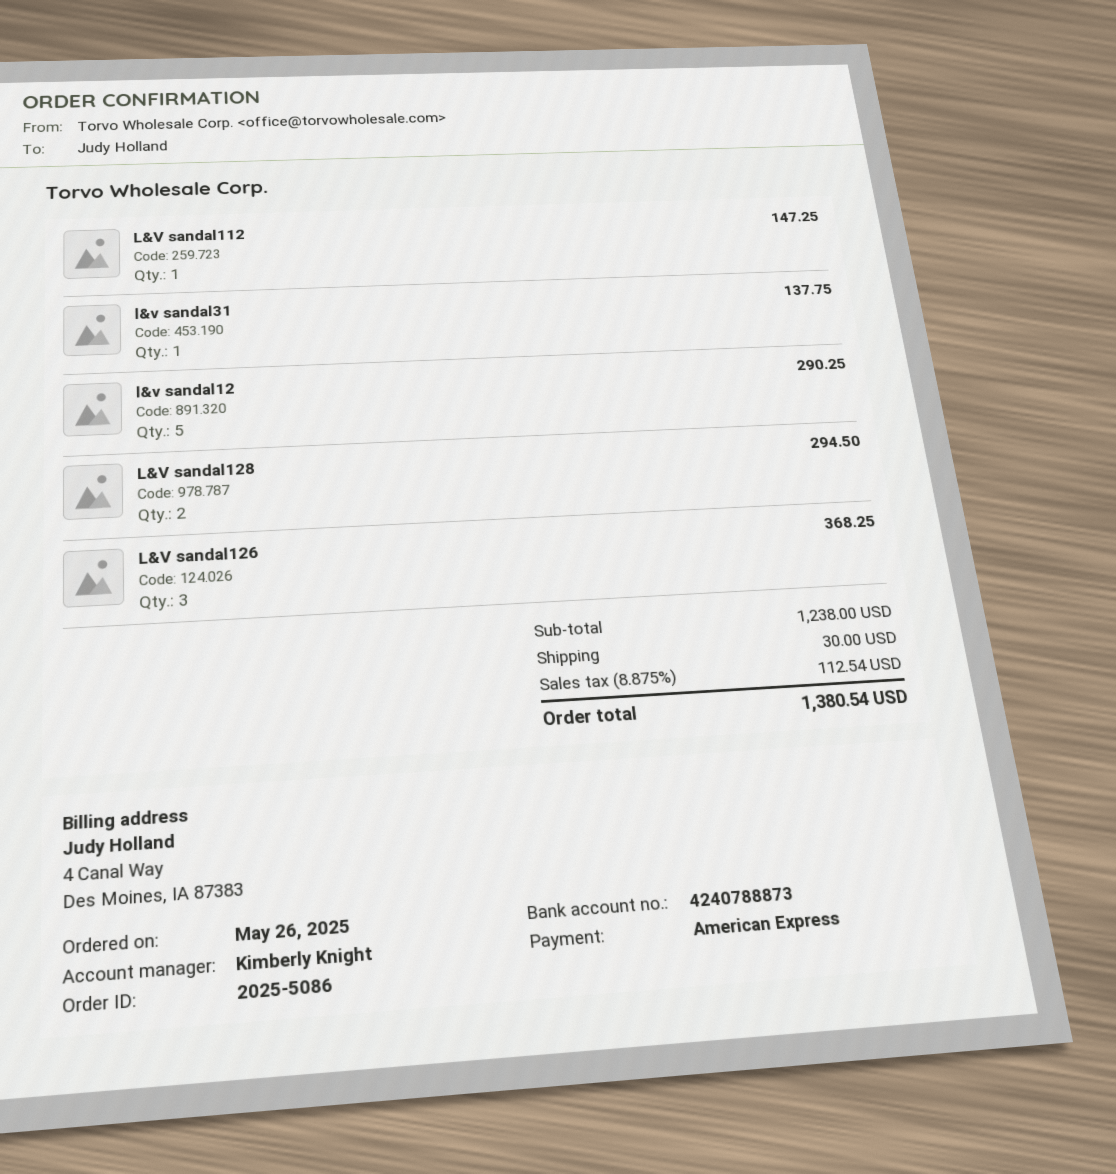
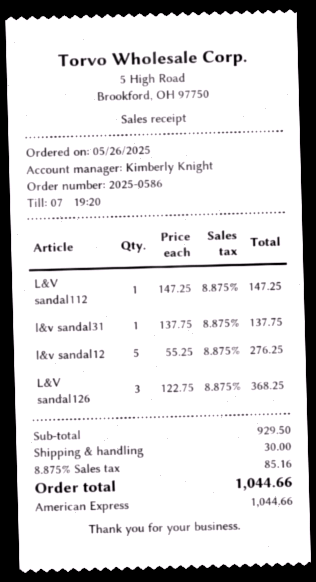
order number: 2025-5086 -> 2025-0586
l&v sandal12: 5 for 290.25 -> 5 for 276.25
L&V sandal128: 2 for 294.50 -> none
subtotal: 1238.00 -> 929.50
tax: 8.875% = 112.54 -> 8.875% = 85.16
total: 1380.54 -> 1044.66

